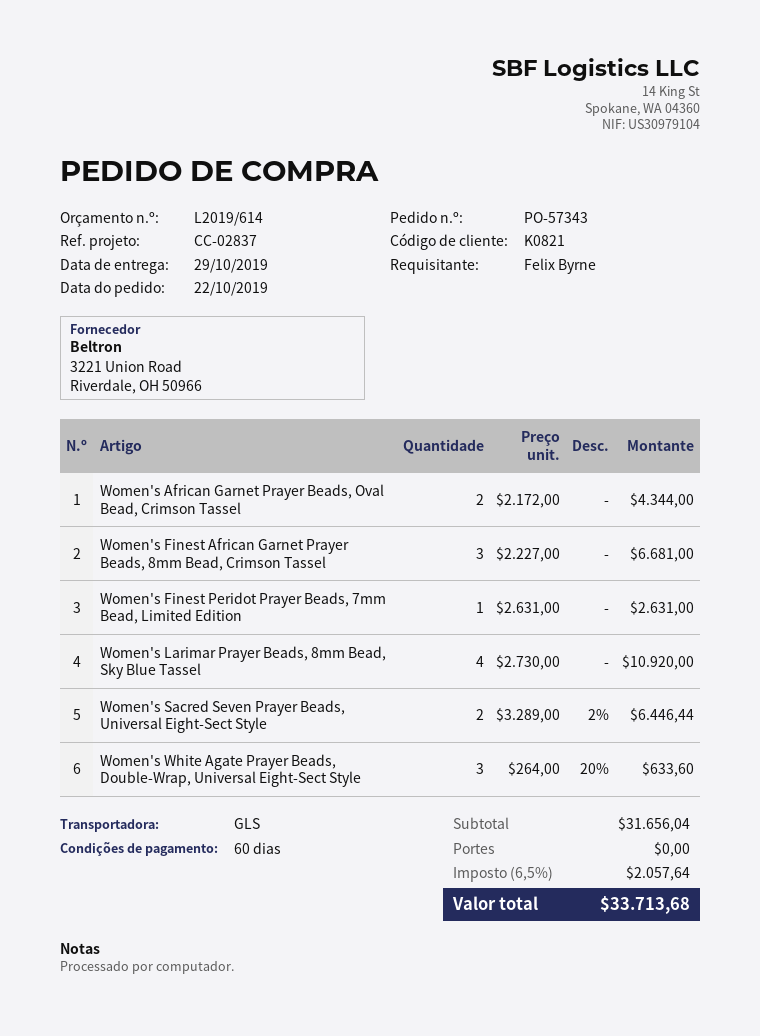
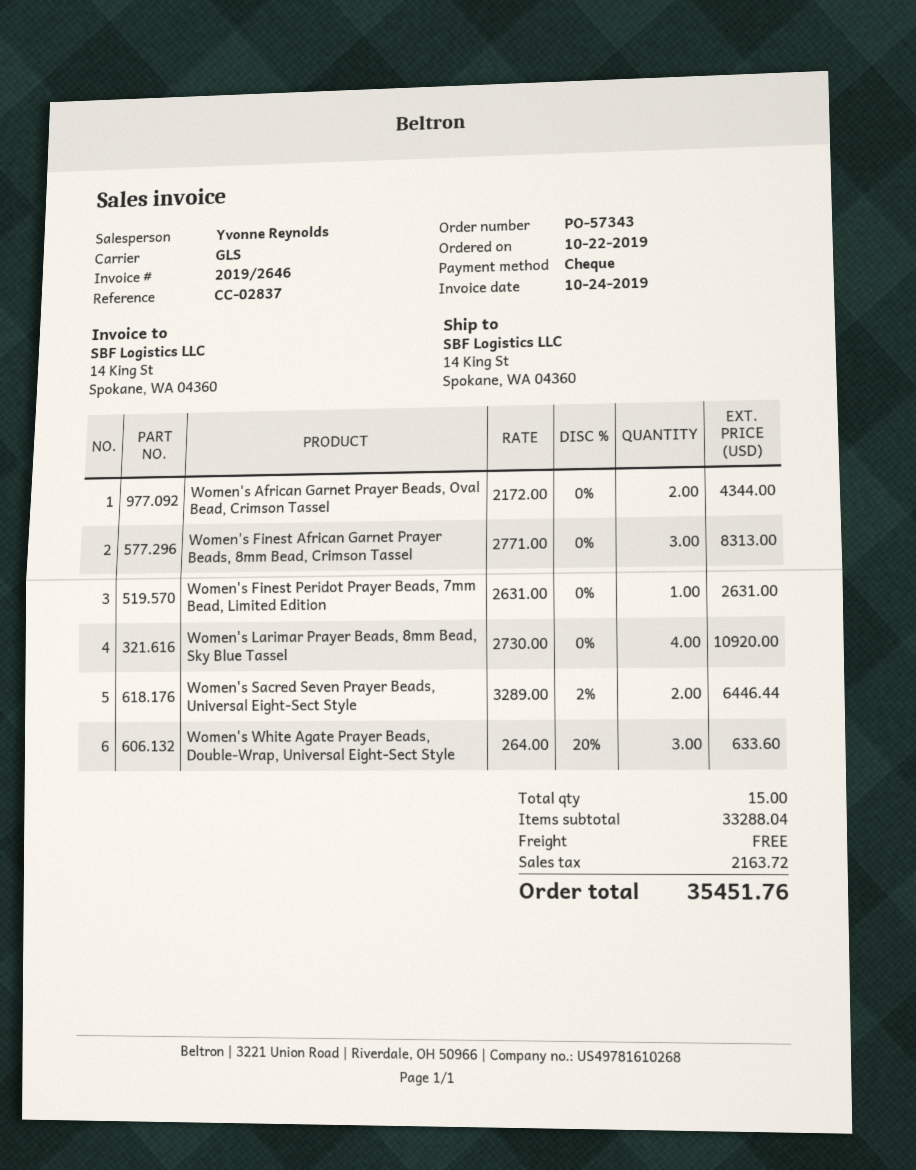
Women's Finest African Garnet Prayer Beads, 8mm Bead, Crimson Tassel: 3 x 2227.00 = 6681.00 -> 3 x 2771.00 = 8313.00
subtotal: 31656.04 -> 33288.04
tax: 2057.64 -> 2163.72
total: 33713.68 -> 35451.76

